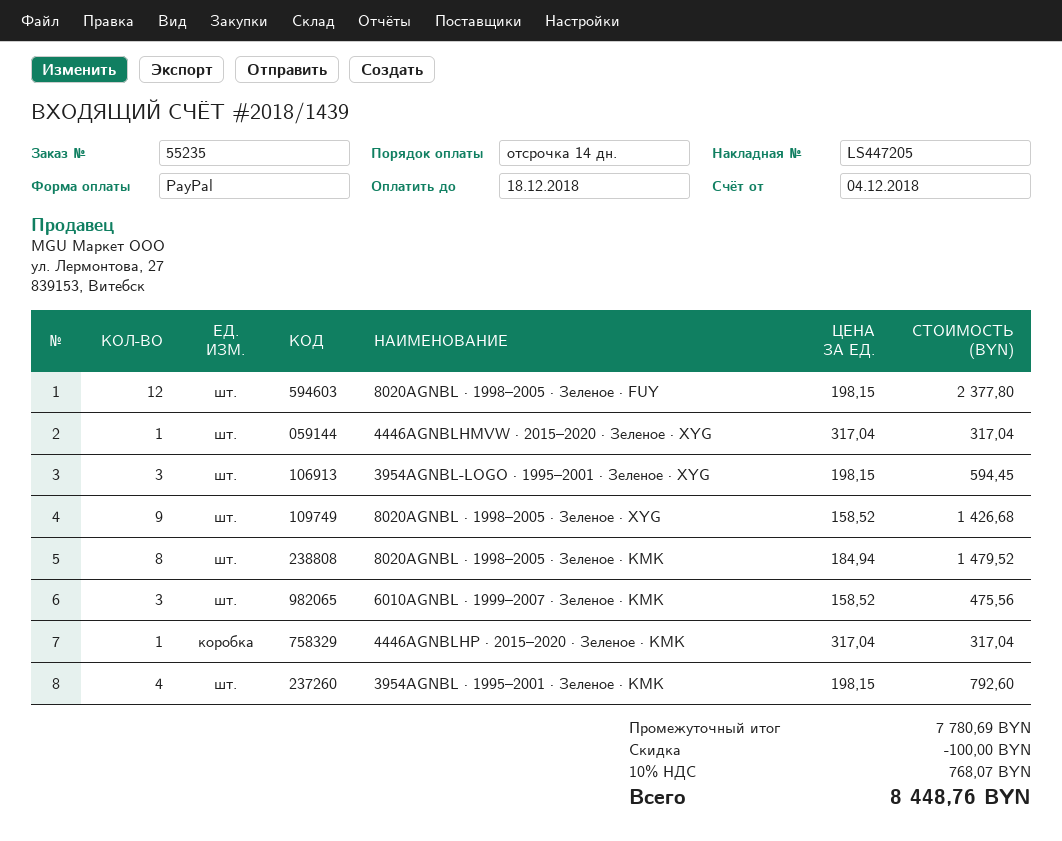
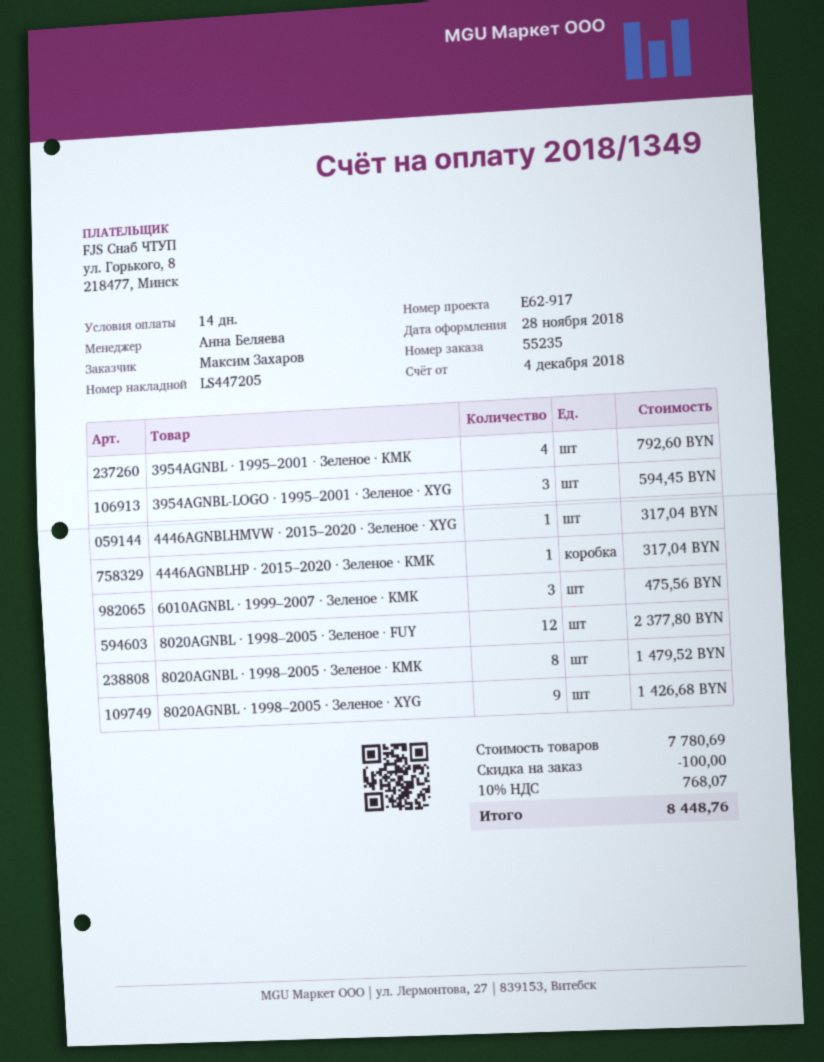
invoice number: 2018/1439 -> 2018/1349

